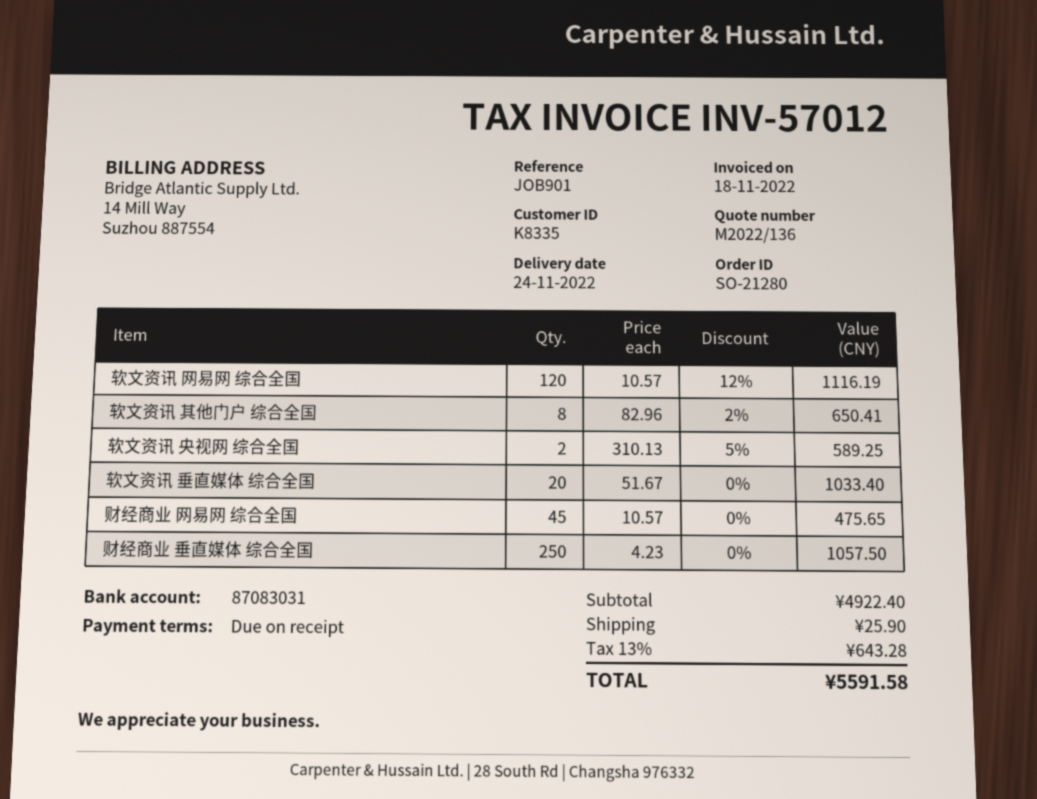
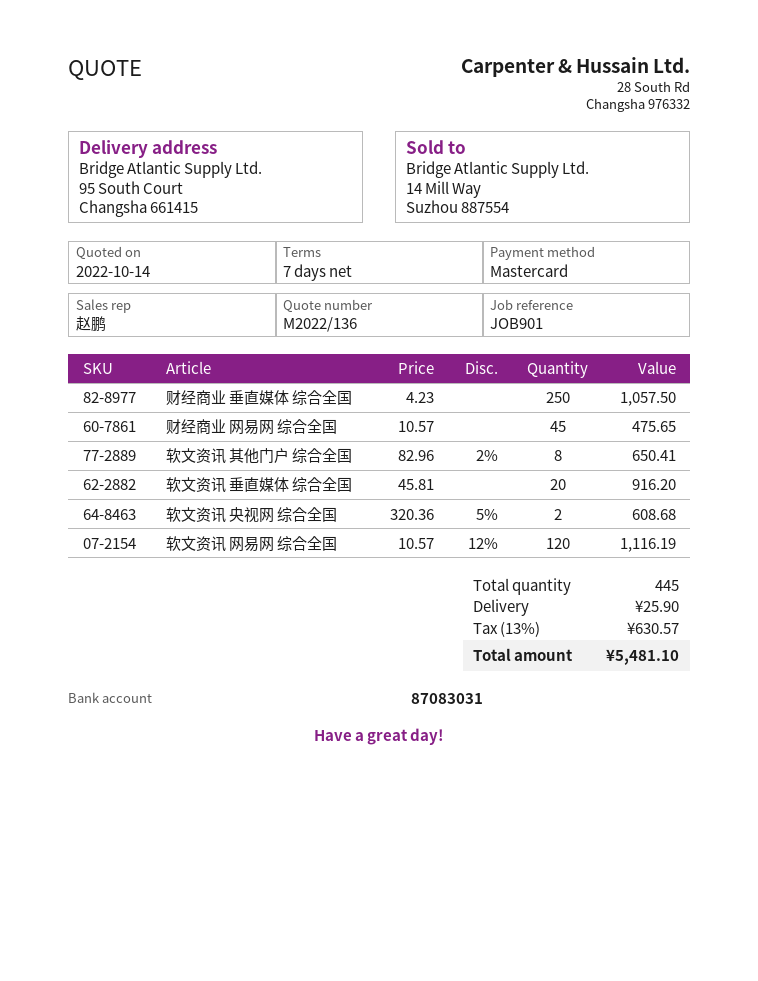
payment terms: on receipt -> 7 days
软文资讯 央视网 综合全国: 2 x 310.13 - 5% = 589.25 -> 2 x 320.36 - 5% = 608.68
软文资讯 垂直媒体 综合全国: 20 x 51.67 = 1033.40 -> 20 x 45.81 = 916.20
tax: 13% = 643.28 -> 13% = 630.57
total: 5591.58 -> 5481.10

